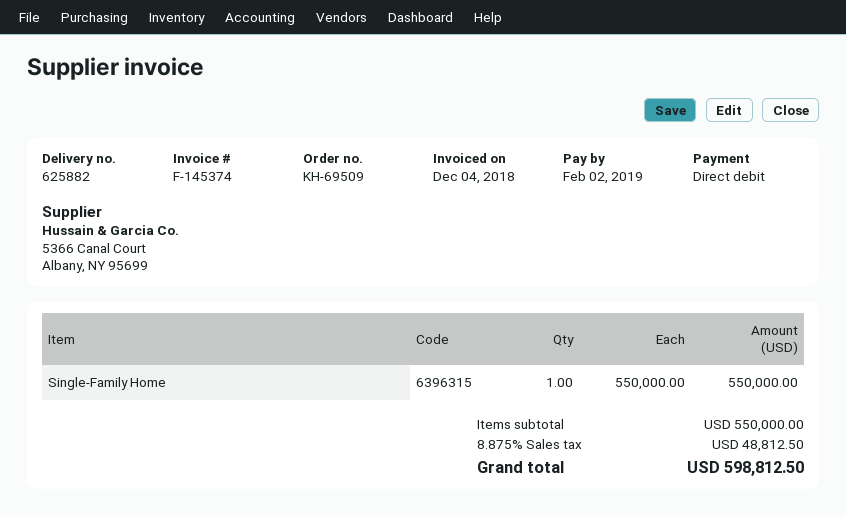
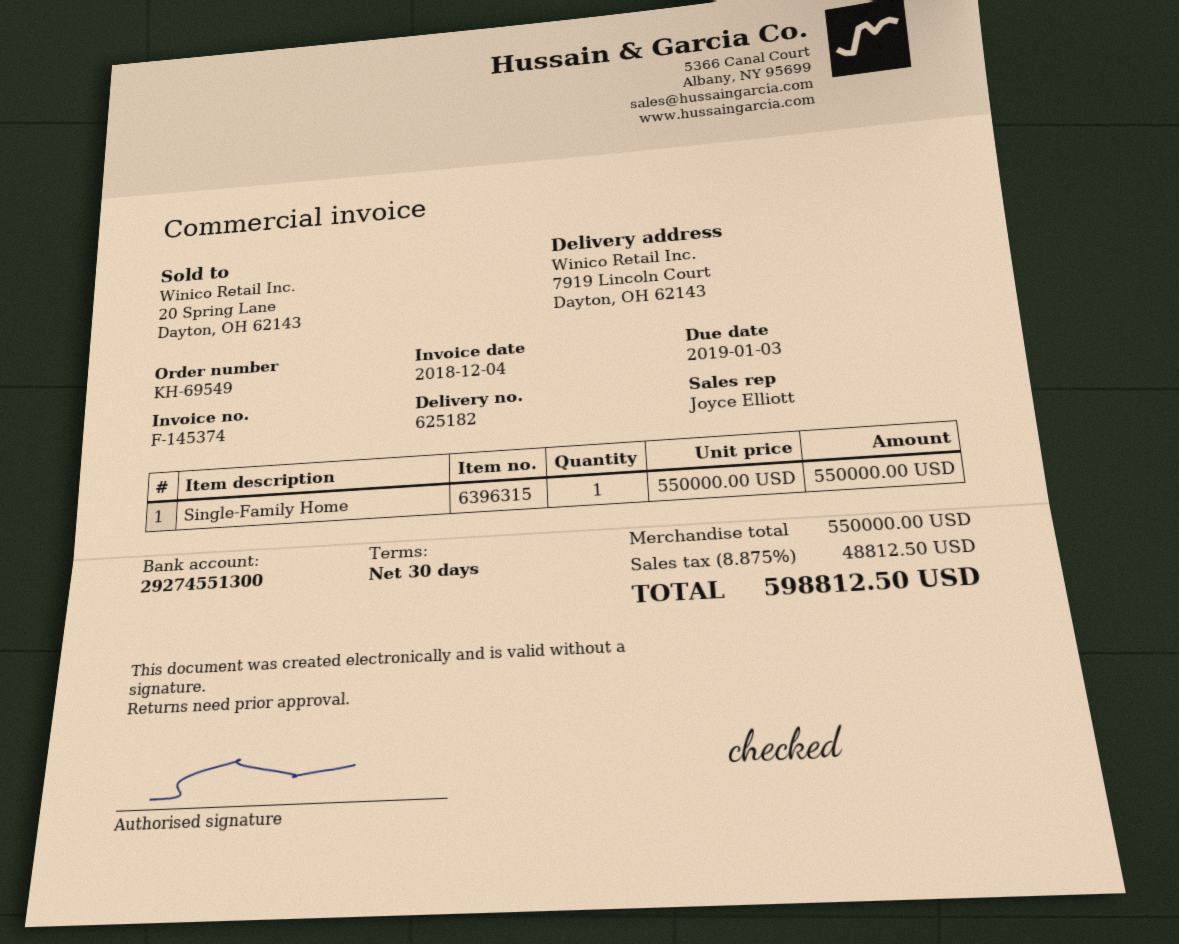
order number: KH-69509 -> KH-69549
delivery note number: 625882 -> 625182
due date: 2019-02-02 -> 2019-01-03

